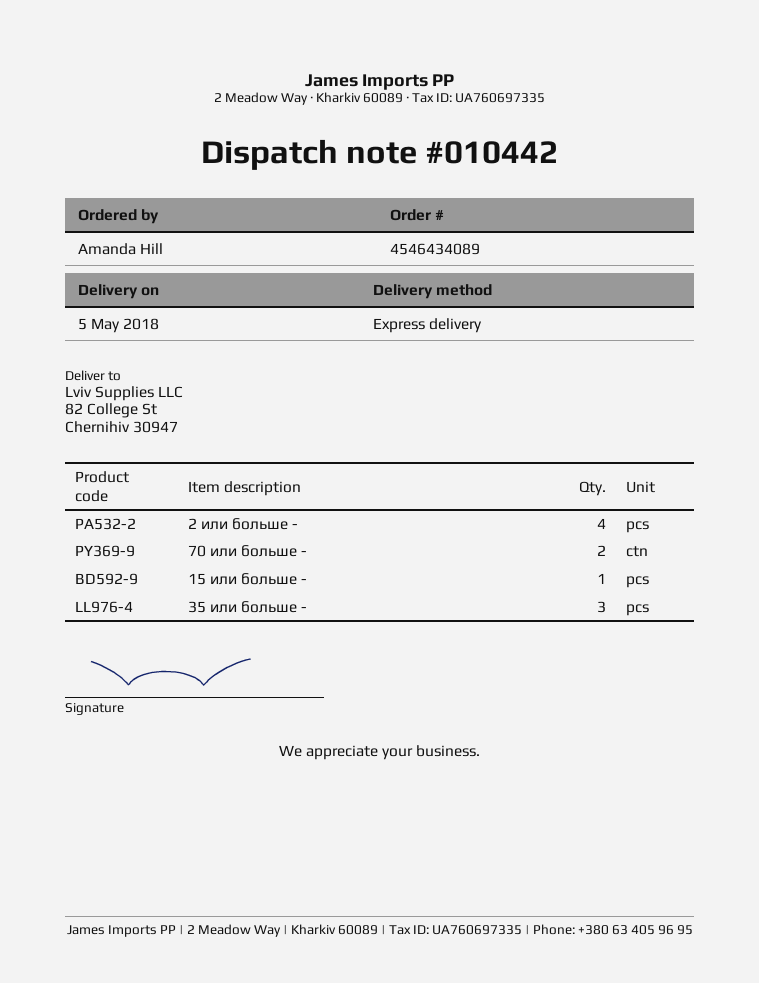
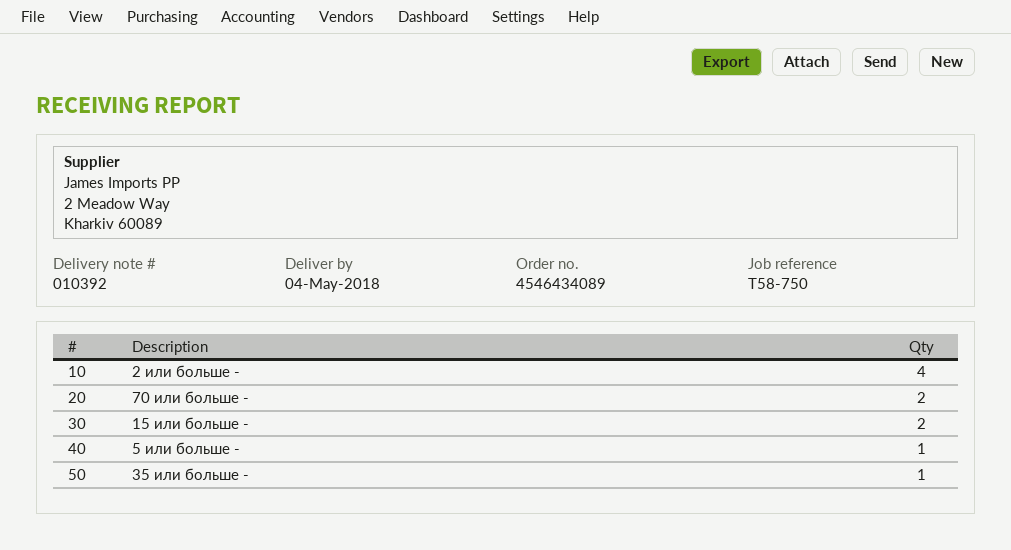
delivery note number: 010442 -> 010392
delivery date: 2018-05-05 -> 2018-05-04
15 или больше -: 1 -> 2
35 или больше -: 3 -> 1
5 или больше -: none -> 1

